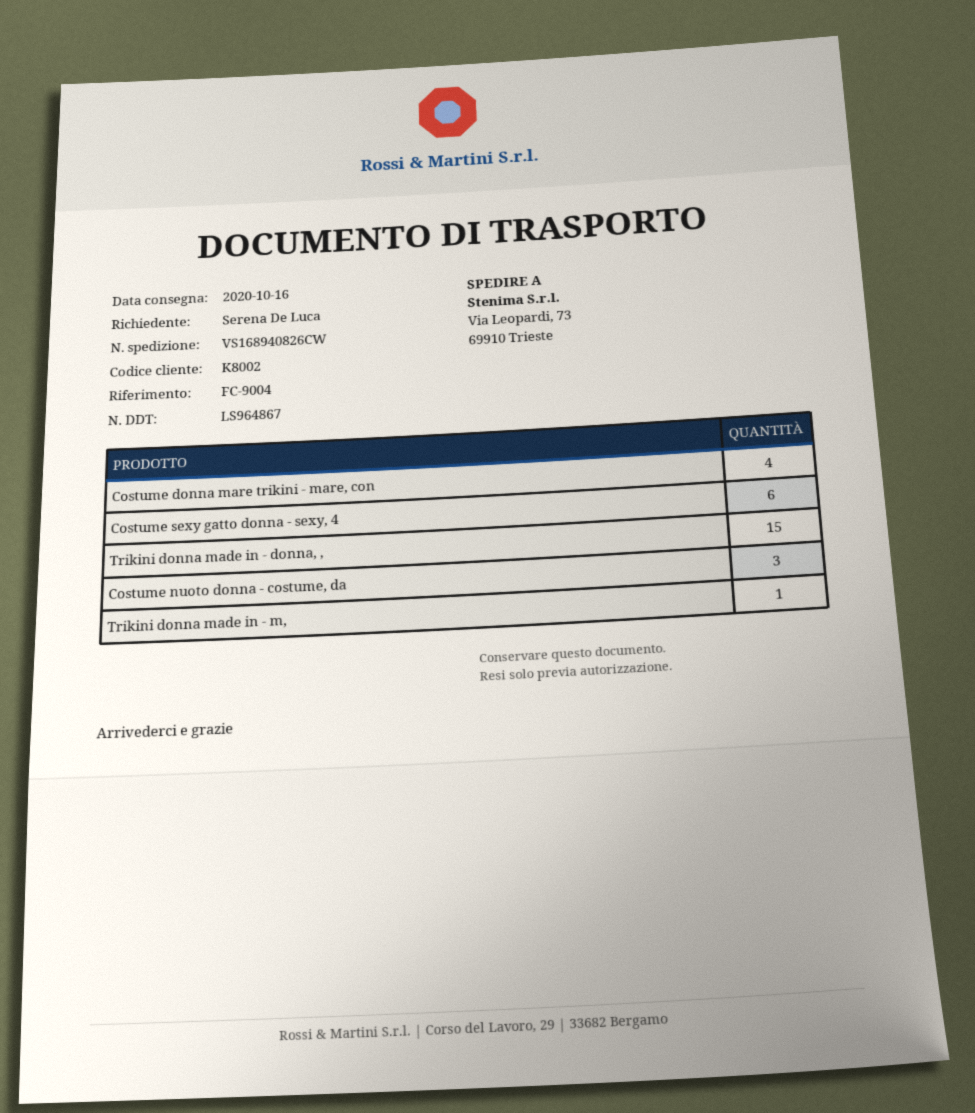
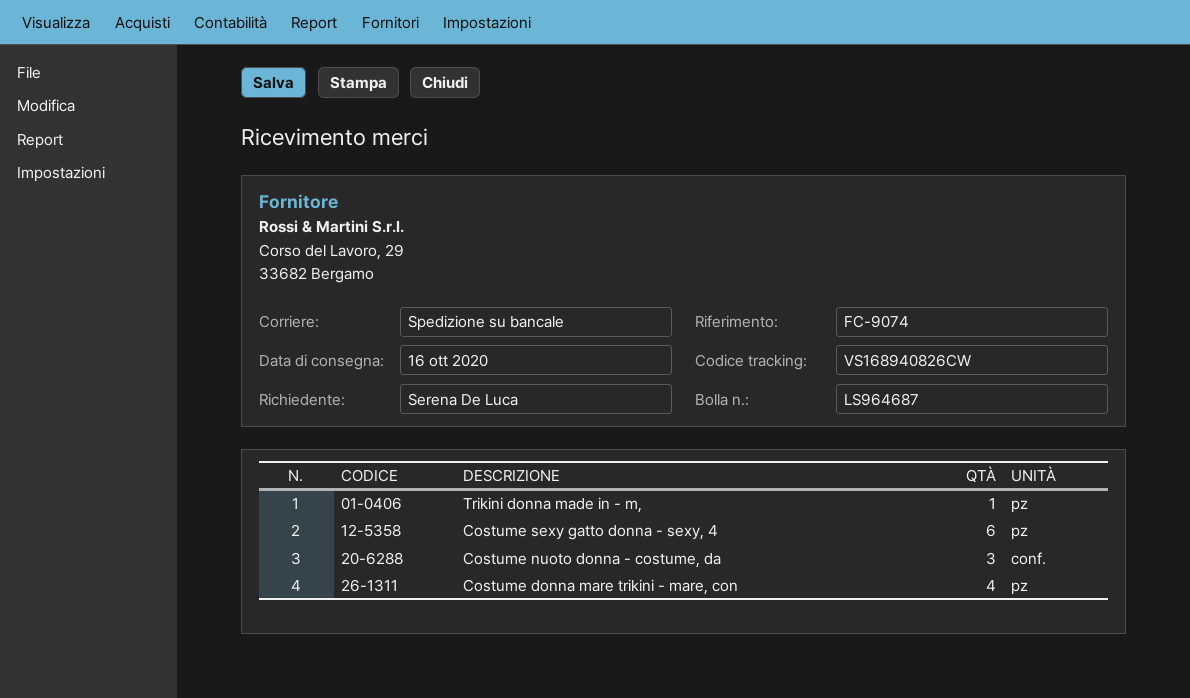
delivery note number: LS964867 -> LS964687
reference: FC-9004 -> FC-9074
Trikini donna made in - donna, ,: 15 -> none

